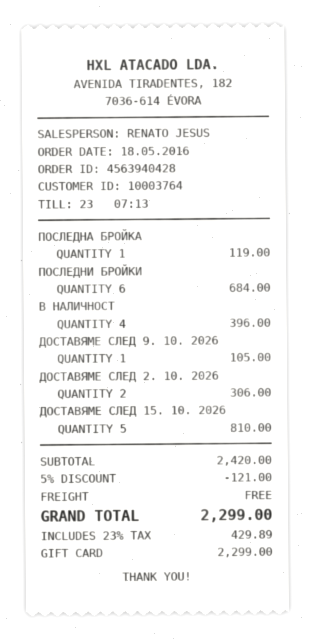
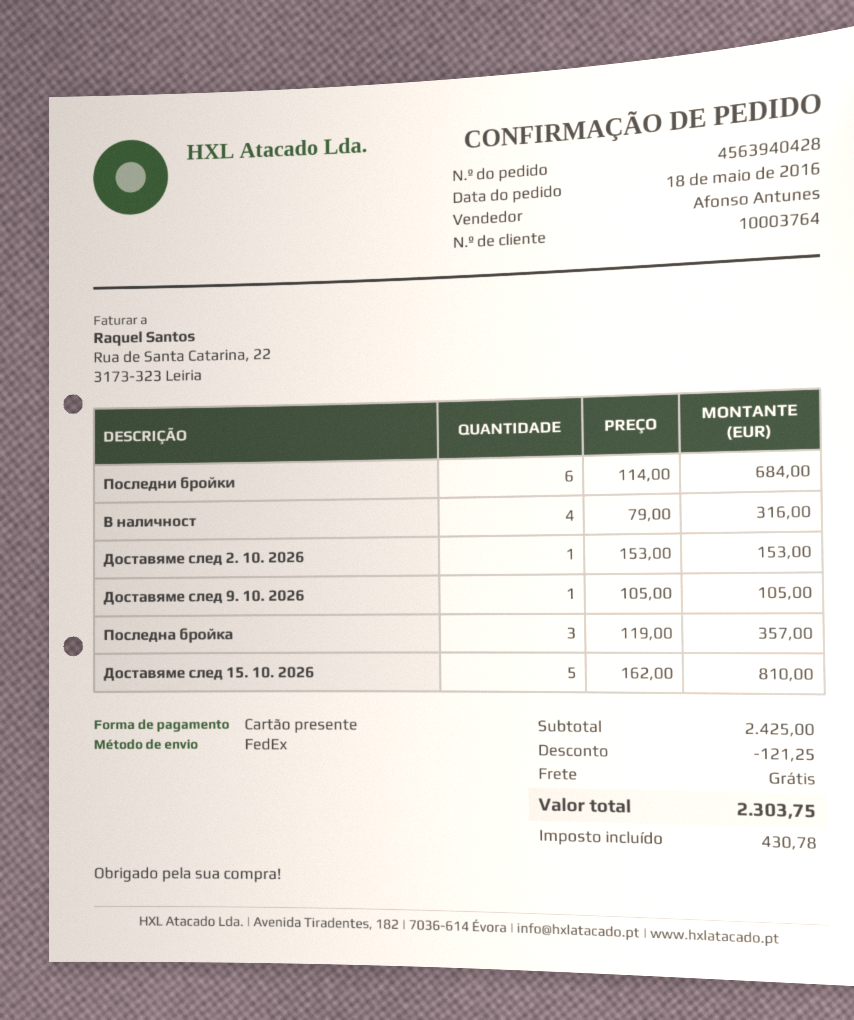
sales rep: RENATO JESUS -> Afonso Antunes
ПОСЛЕДНА БРОЙКА: 1 for 119.00 -> 3 for 357.00
В НАЛИЧНОСТ: 4 for 396.00 -> 4 for 316.00
ДОСТАВЯМЕ СЛЕД 2. 10. 2026: 2 for 306.00 -> 1 for 153.00
subtotal: 2420.00 -> 2425.00
discount: 121.00 -> 121.25
tax: 429.89 -> 430.78
total: 2299.00 -> 2303.75

